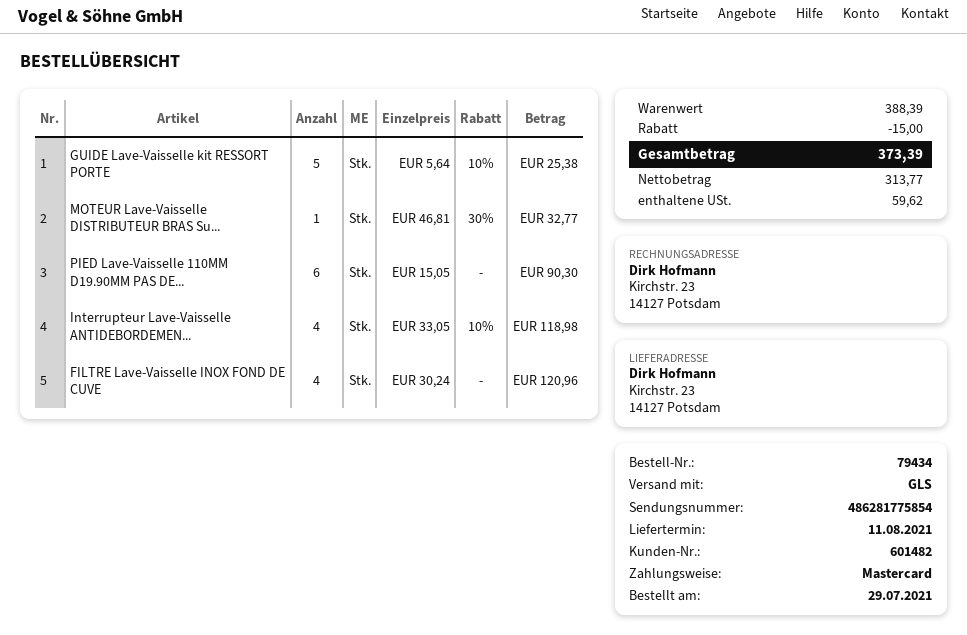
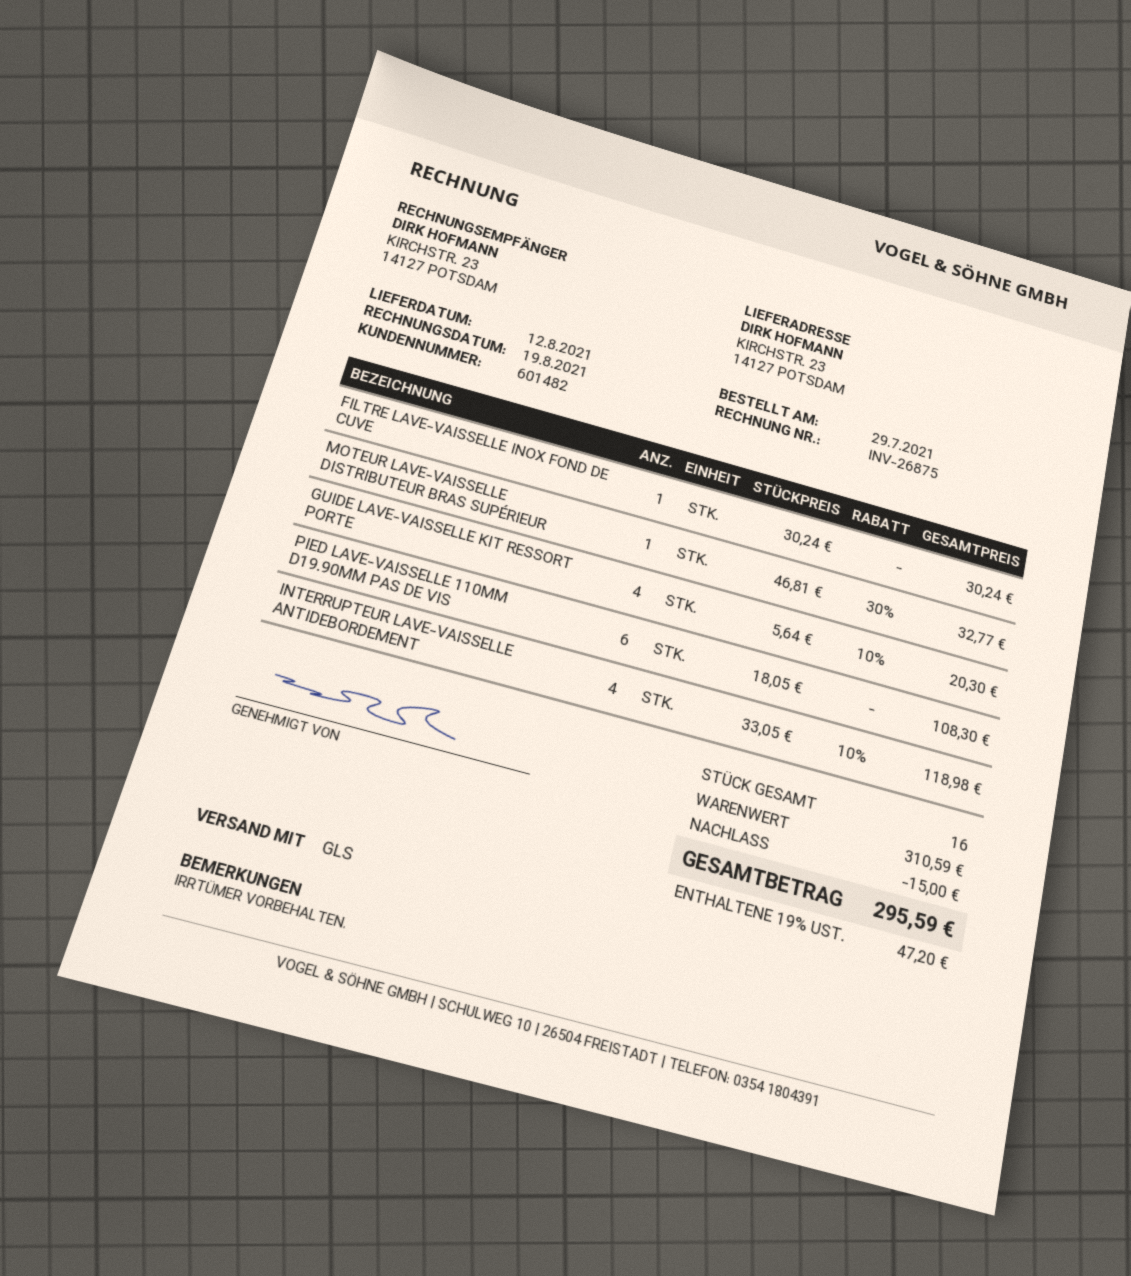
delivery date: 2021-08-11 -> 2021-08-12
GUIDE Lave-Vaisselle kit RESSORT PORTE: 5 x 5.64 - 10% = 25.38 -> 4 x 5.64 - 10% = 20.30
PIED Lave-Vaisselle 110MM D19.90MM PAS DE...: 6 x 15.05 = 90.30 -> 6 x 18.05 = 108.30
FILTRE Lave-Vaisselle INOX FOND DE CUVE: 4 x 30.24 = 120.96 -> 1 x 30.24 = 30.24
subtotal: 388.39 -> 310.59
tax: 59.62 -> 47.20
total: 373.39 -> 295.59

